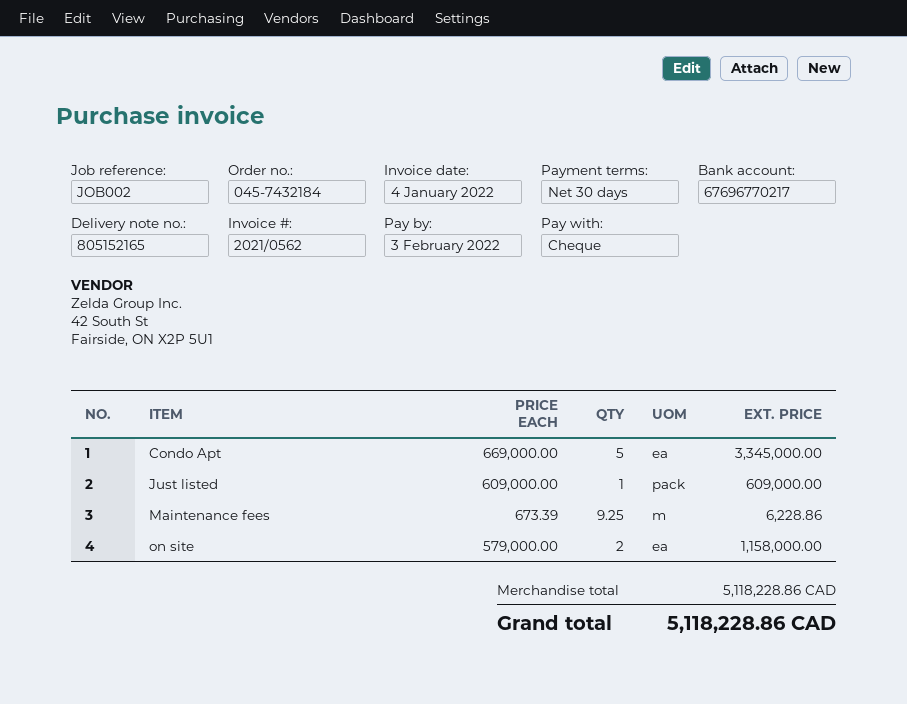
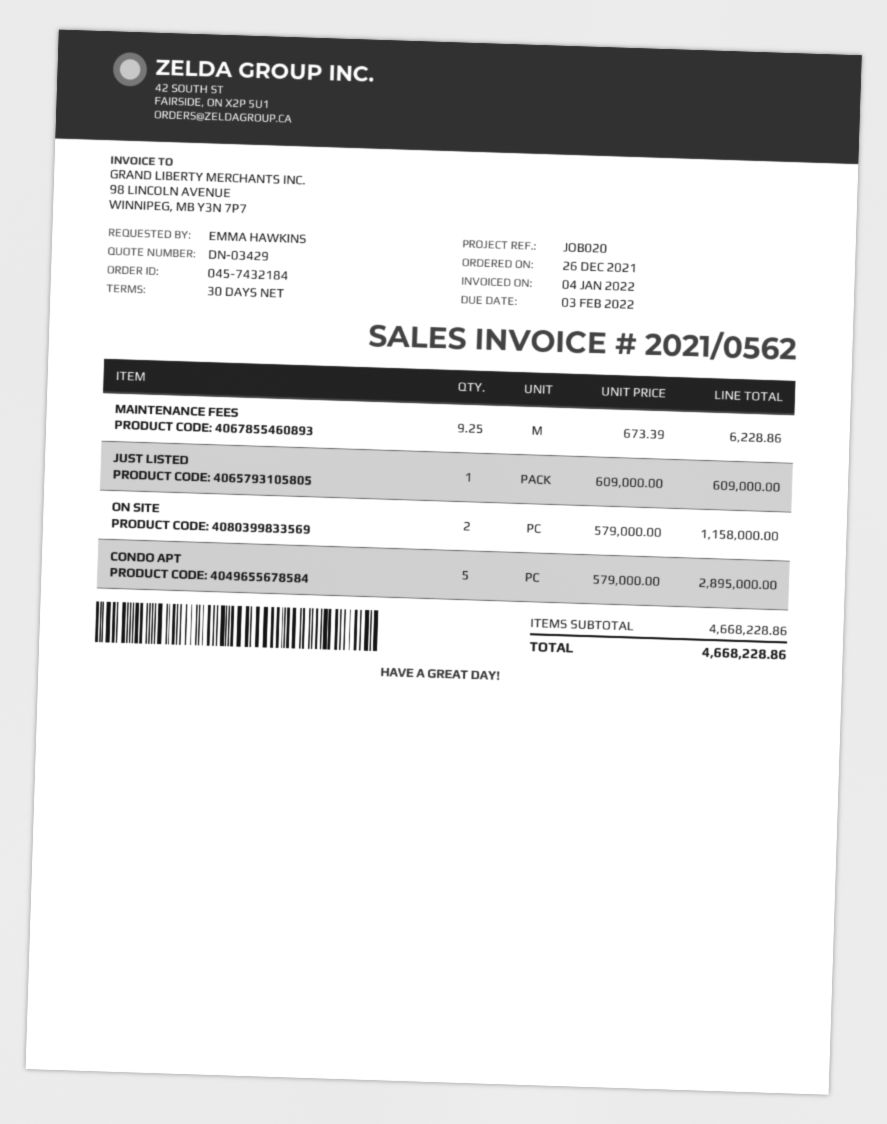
reference: JOB002 -> JOB020
Condo Apt: 5 x 669000.00 = 3345000.00 -> 5 x 579000.00 = 2895000.00
subtotal: 5118228.86 -> 4668228.86
total: 5118228.86 -> 4668228.86

